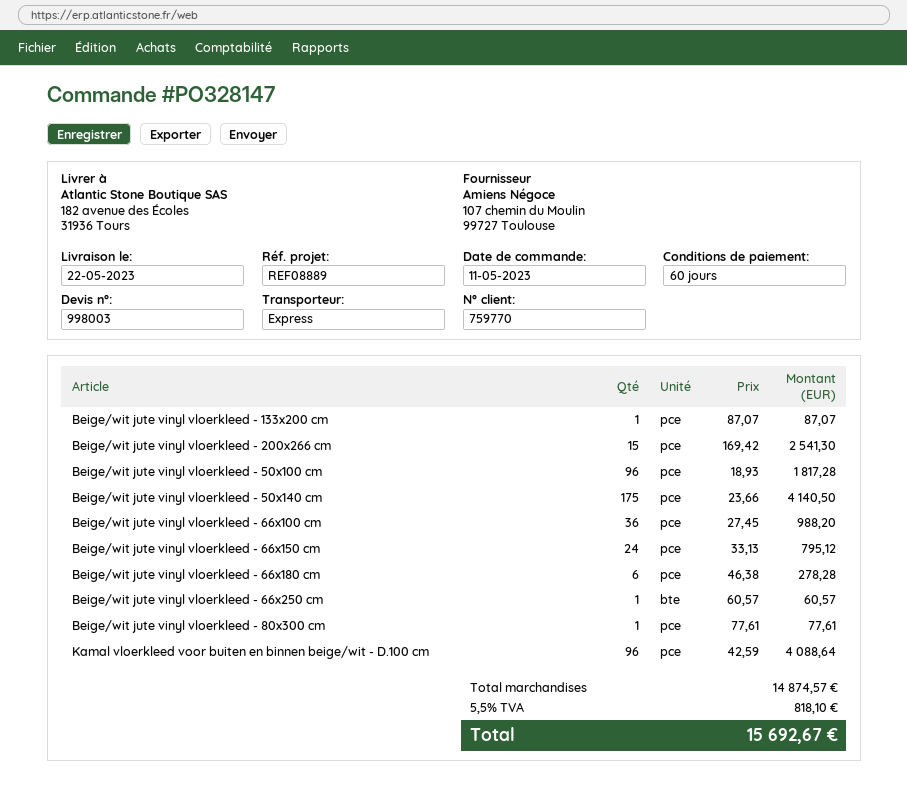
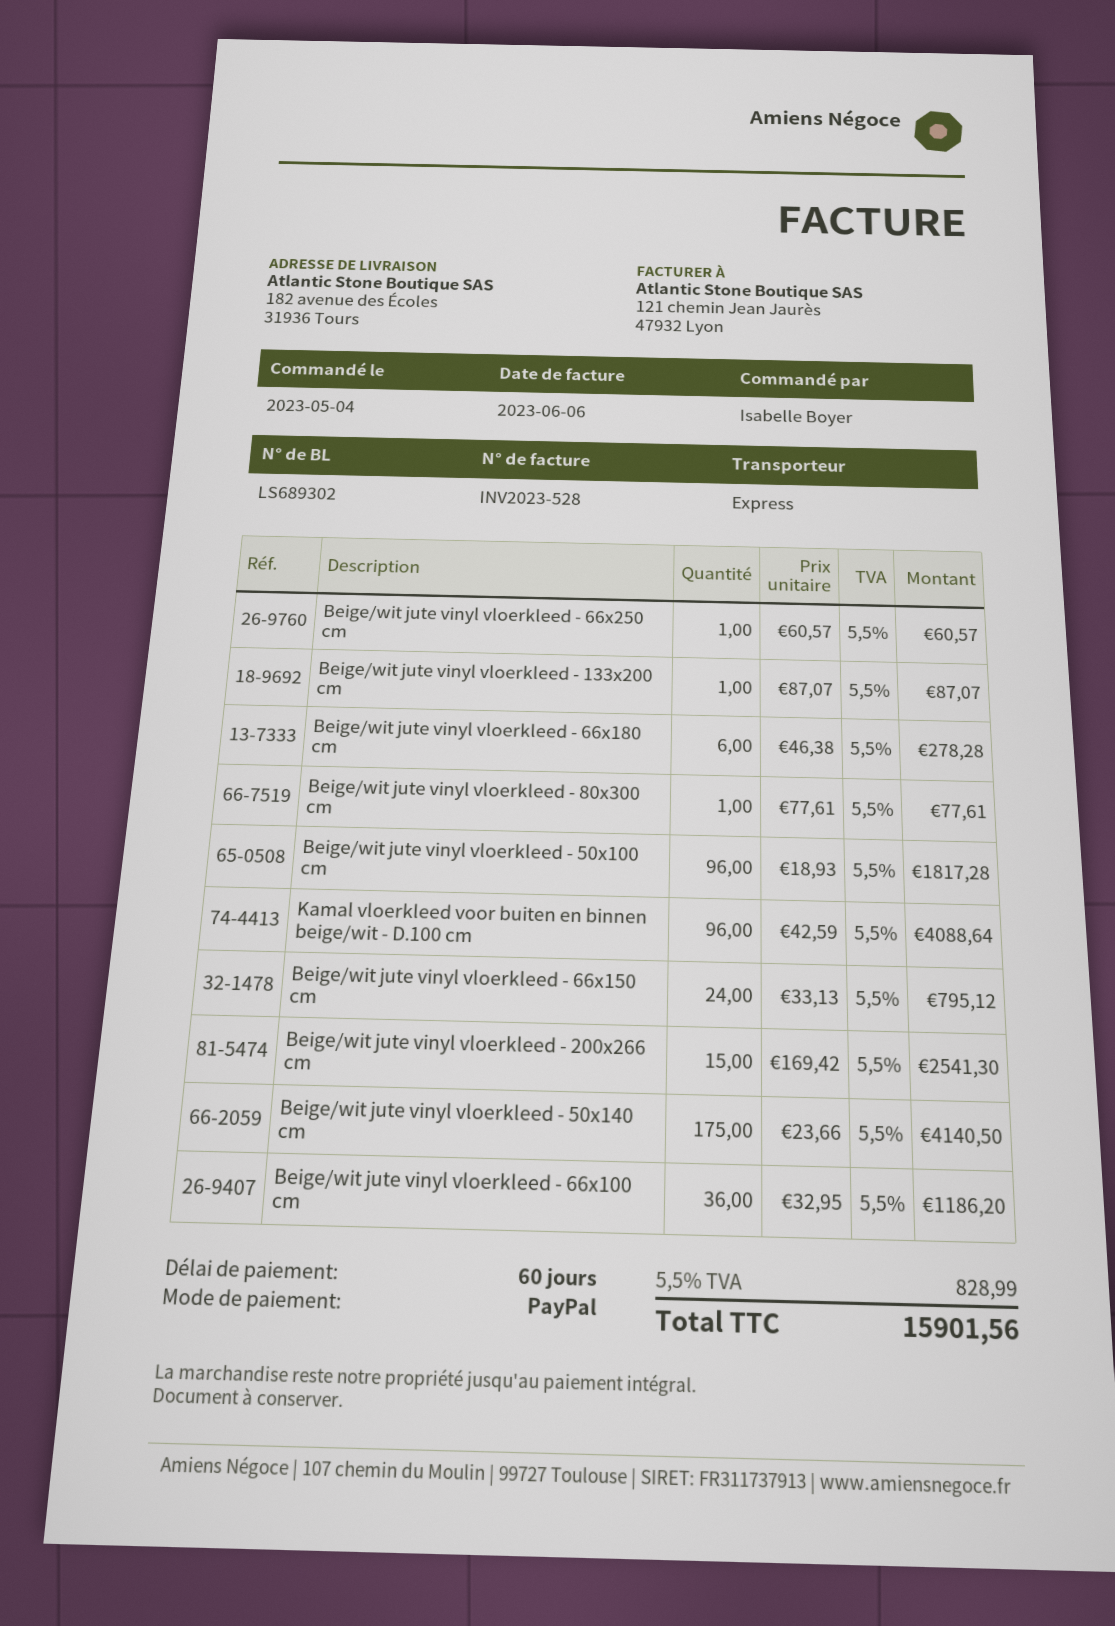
order date: 2023-05-11 -> 2023-05-04
Beige/wit jute vinyl vloerkleed - 66x100 cm: 36 x 27.45 = 988.20 -> 36 x 32.95 = 1186.20
tax: 5.5% = 818.10 -> 5.5% = 828.99
total: 15692.67 -> 15901.56

